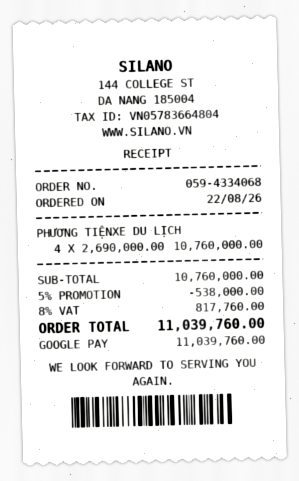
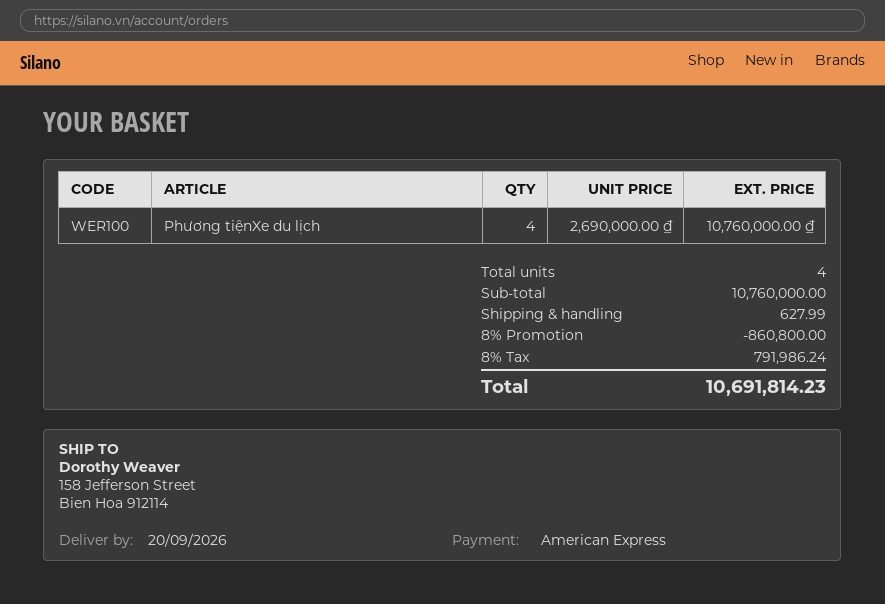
payment method: Google Pay -> American Express
discount: 5% = 538000.00 -> 8% = 860800.00
shipping: none -> 627.99
tax: 8% = 817760.00 -> 8% = 791986.24
total: 11039760.00 -> 10691814.23

